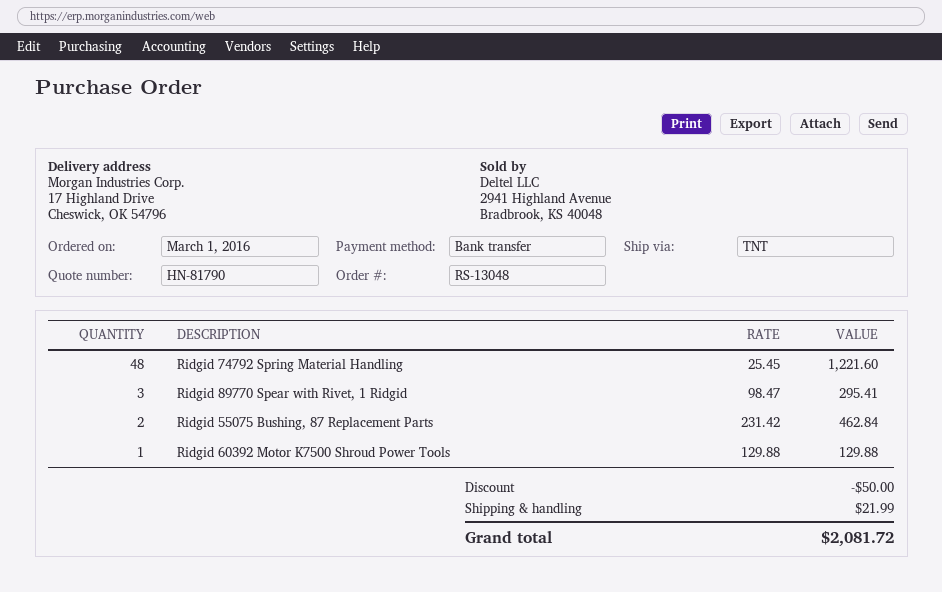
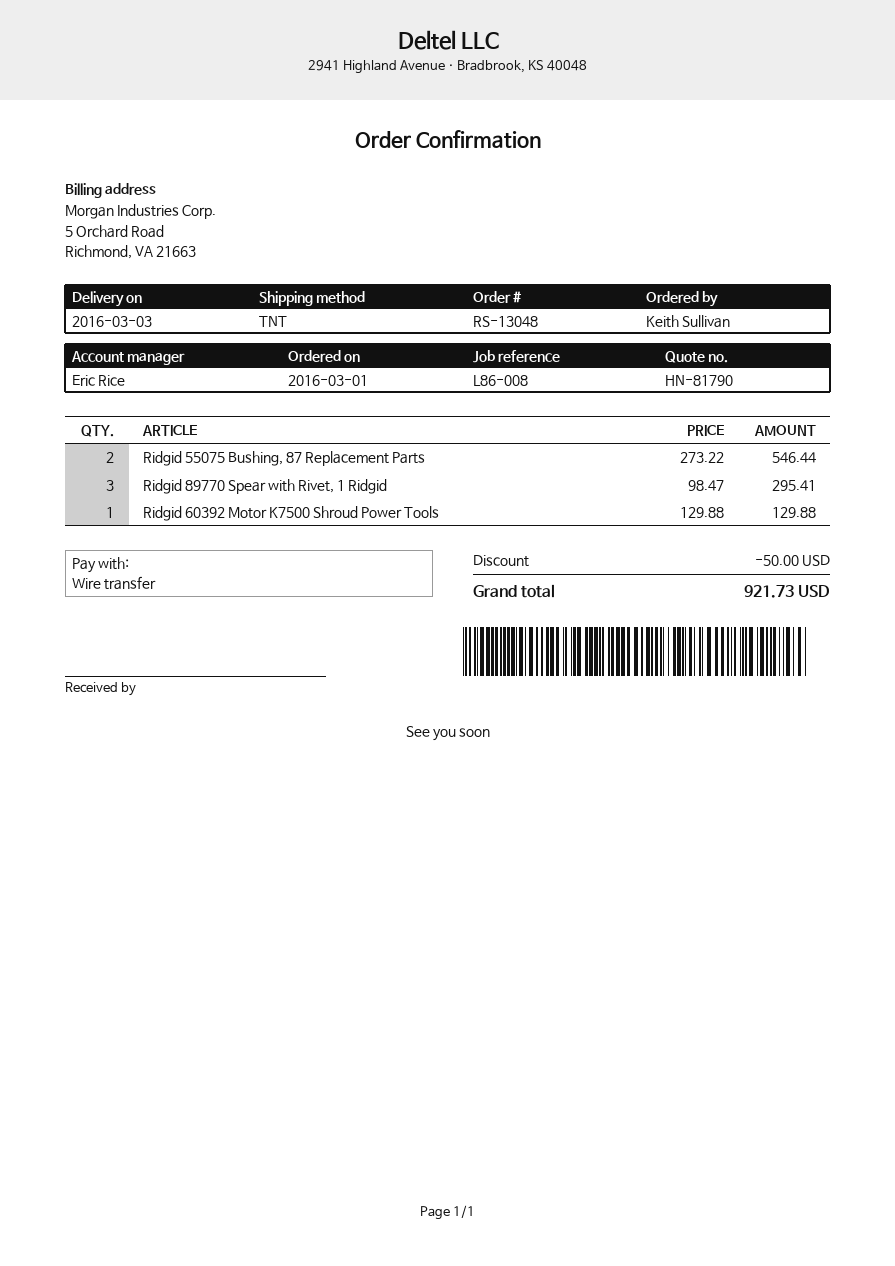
Ridgid 74792 Spring Material Handling: 48 x 25.45 = 1221.60 -> none
Ridgid 55075 Bushing, 87 Replacement Parts: 2 x 231.42 = 462.84 -> 2 x 273.22 = 546.44
shipping: 21.99 -> none
total: 2081.72 -> 921.73

